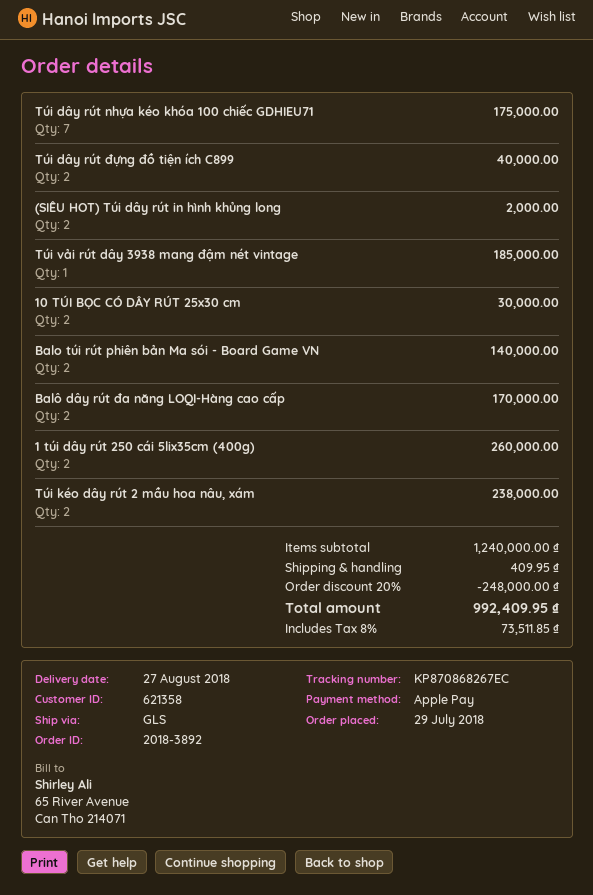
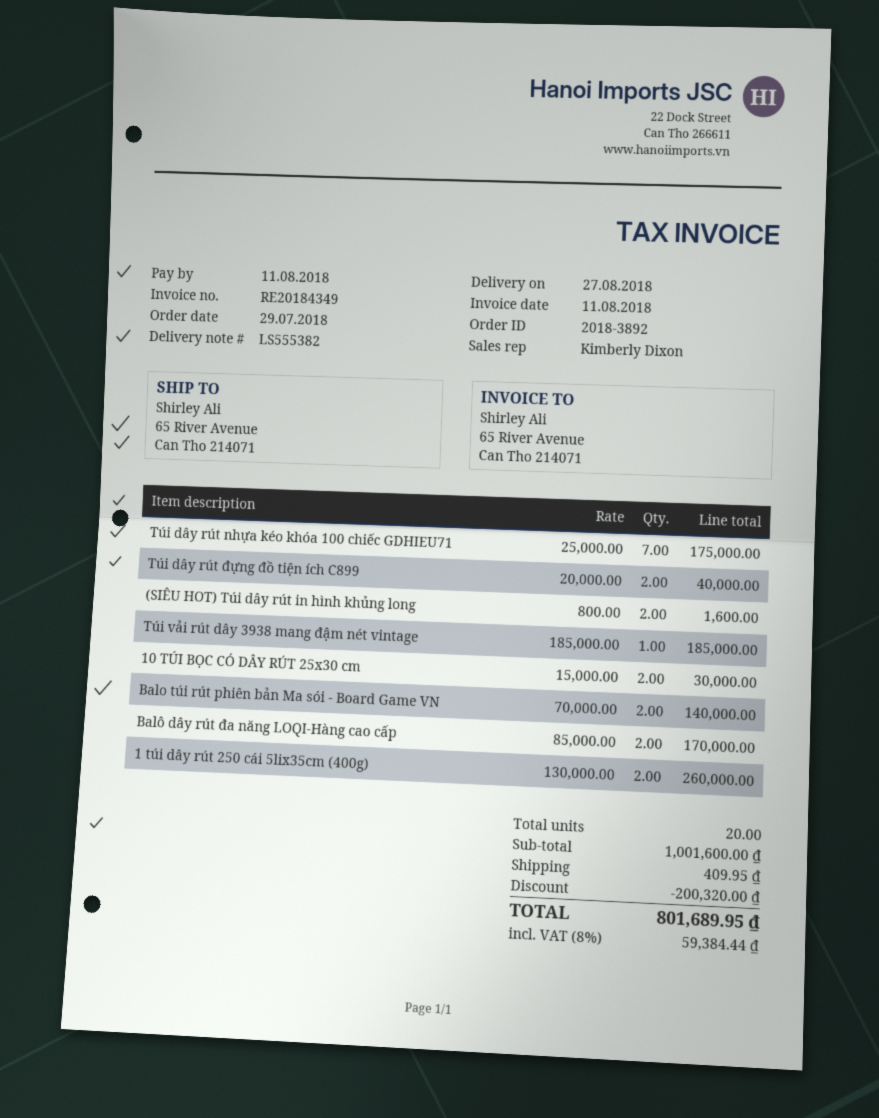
(SIÊU HOT) Túi dây rút in hình khủng long: 2 for 2000.00 -> 2 for 1600.00
Túi kéo dây rút 2 mầu hoa nâu, xám: 2 for 238000.00 -> none
subtotal: 1240000.00 -> 1001600.00
discount: 248000.00 -> 200320.00
tax: 8% = 73511.85 -> 8% = 59384.44
total: 992409.95 -> 801689.95

